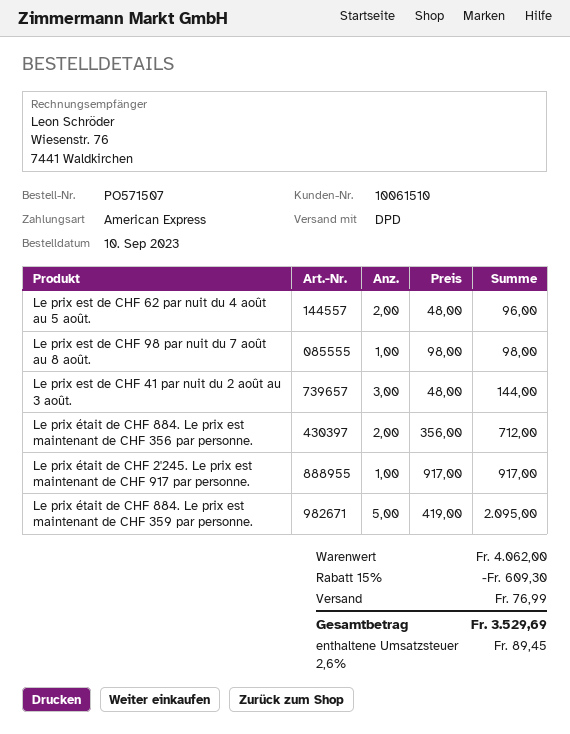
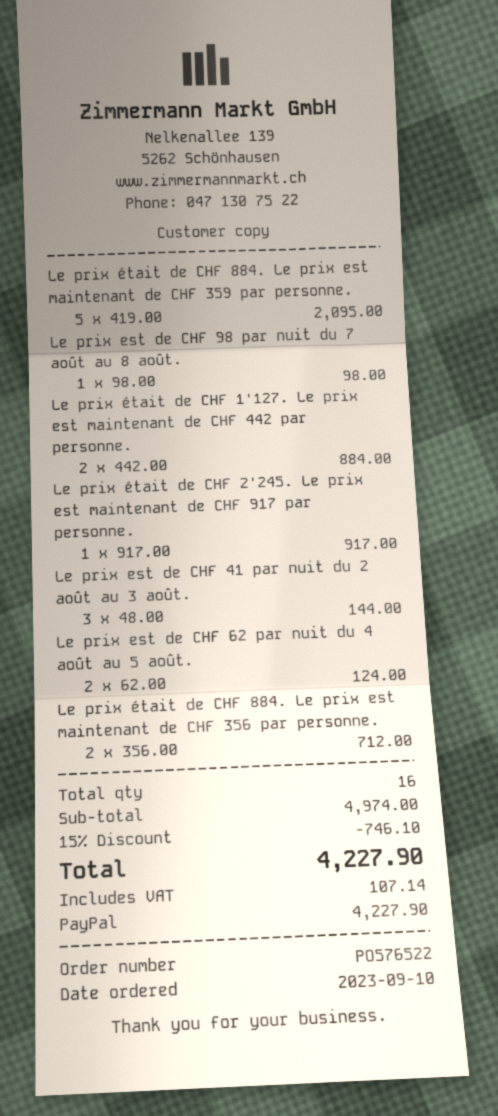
order number: PO571507 -> PO576522
payment method: American Express -> PayPal
Le prix est de CHF 62 par nuit du 4 août au 5 août.: 2 x 48.00 = 96.00 -> 2 x 62.00 = 124.00
Le prix était de CHF 1'127. Le prix est maintenant de CHF 442 par personne.: none -> 2 x 442.00 = 884.00
subtotal: 4062.00 -> 4974.00
discount: 15% = 609.30 -> 15% = 746.10
shipping: 76.99 -> none
tax: 89.45 -> 107.14
total: 3529.69 -> 4227.90

